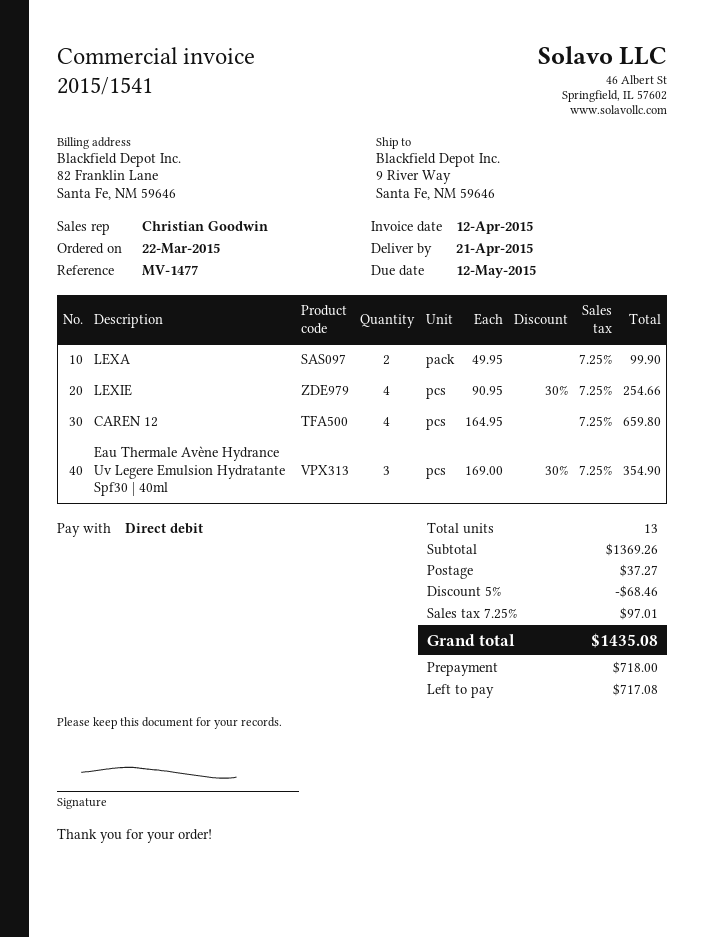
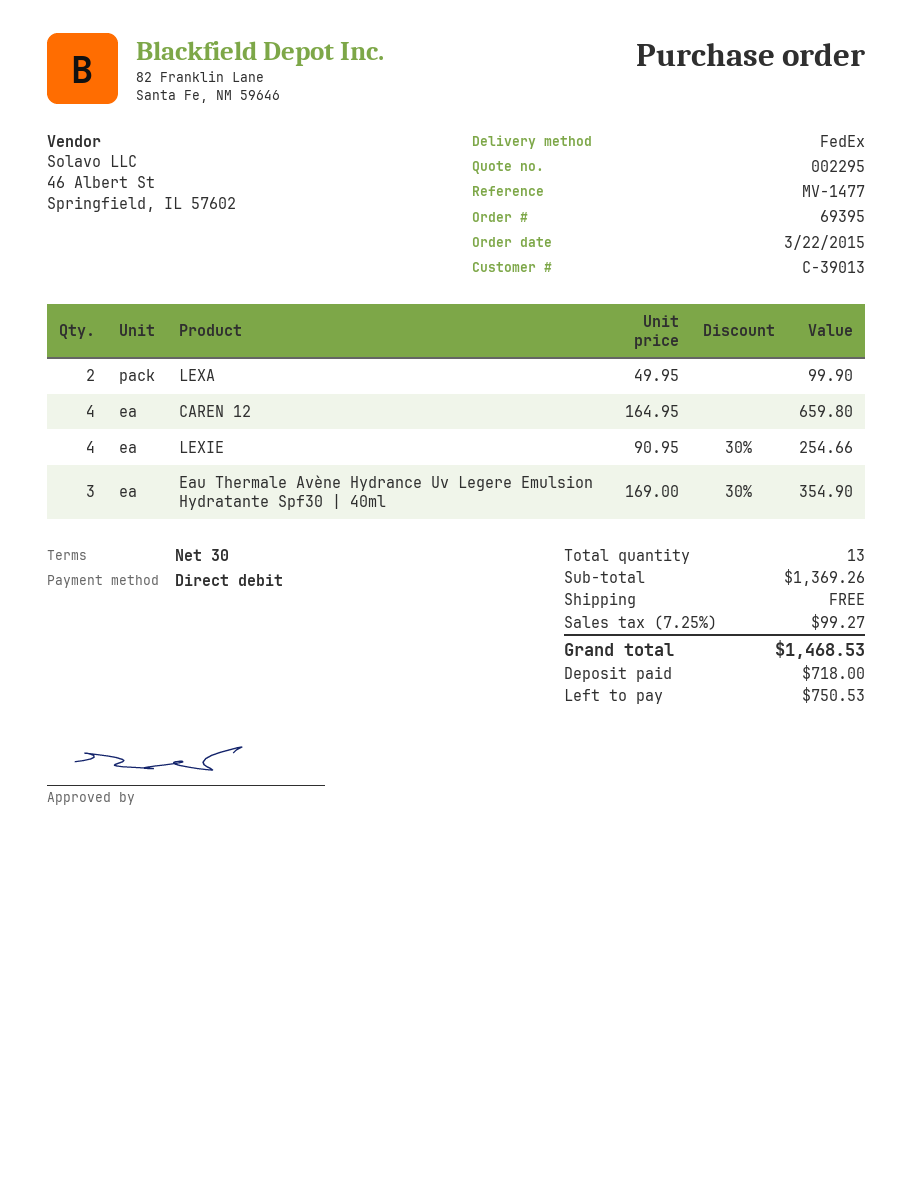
discount: 5% = 68.46 -> none
shipping: 37.27 -> 0.00
tax: 7.25% = 97.01 -> 7.25% = 99.27
total: 1435.08 -> 1468.53
balance: 717.08 -> 750.53

